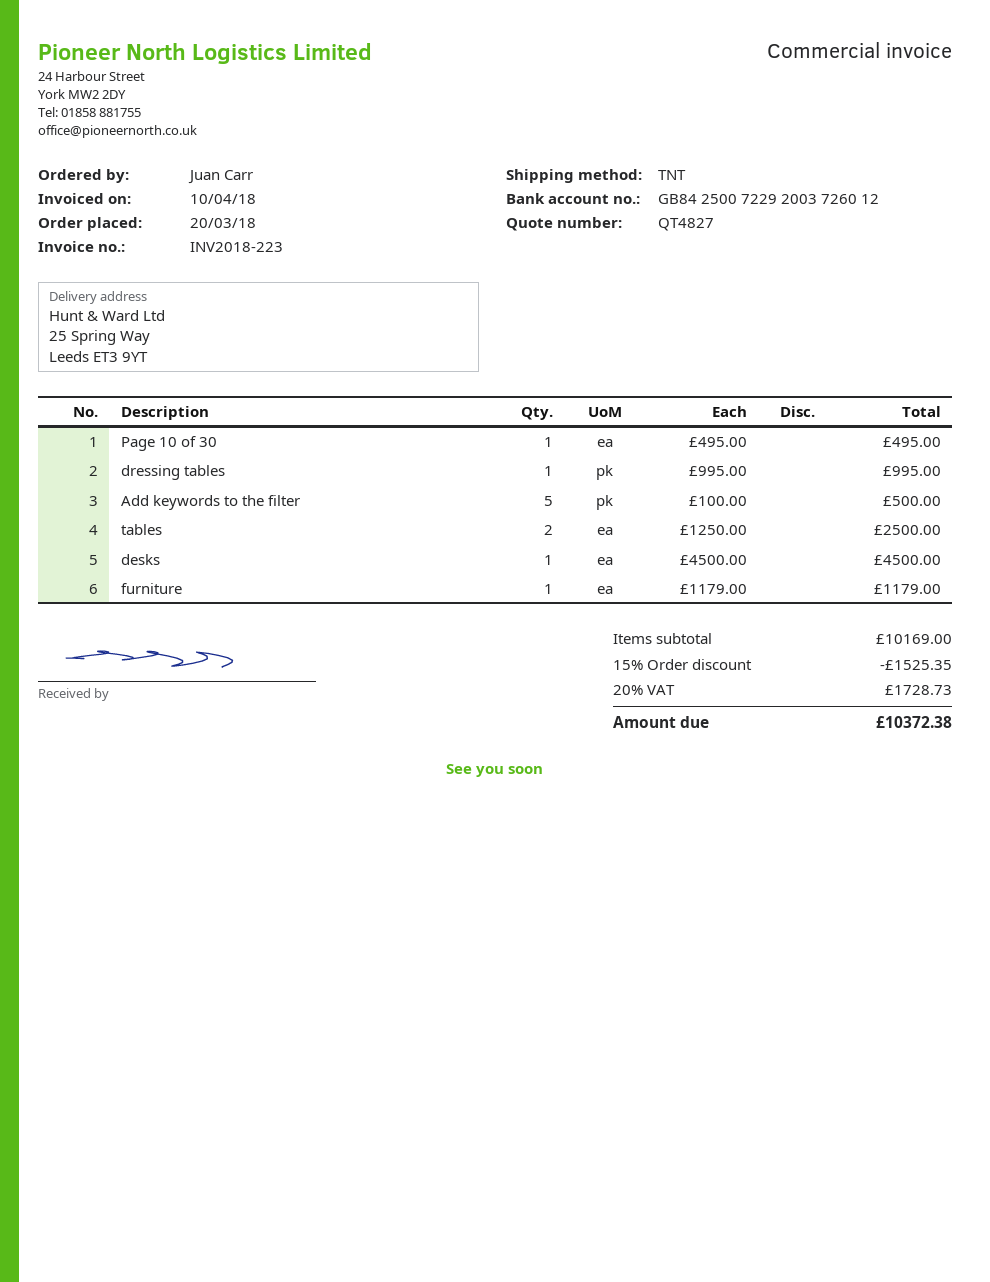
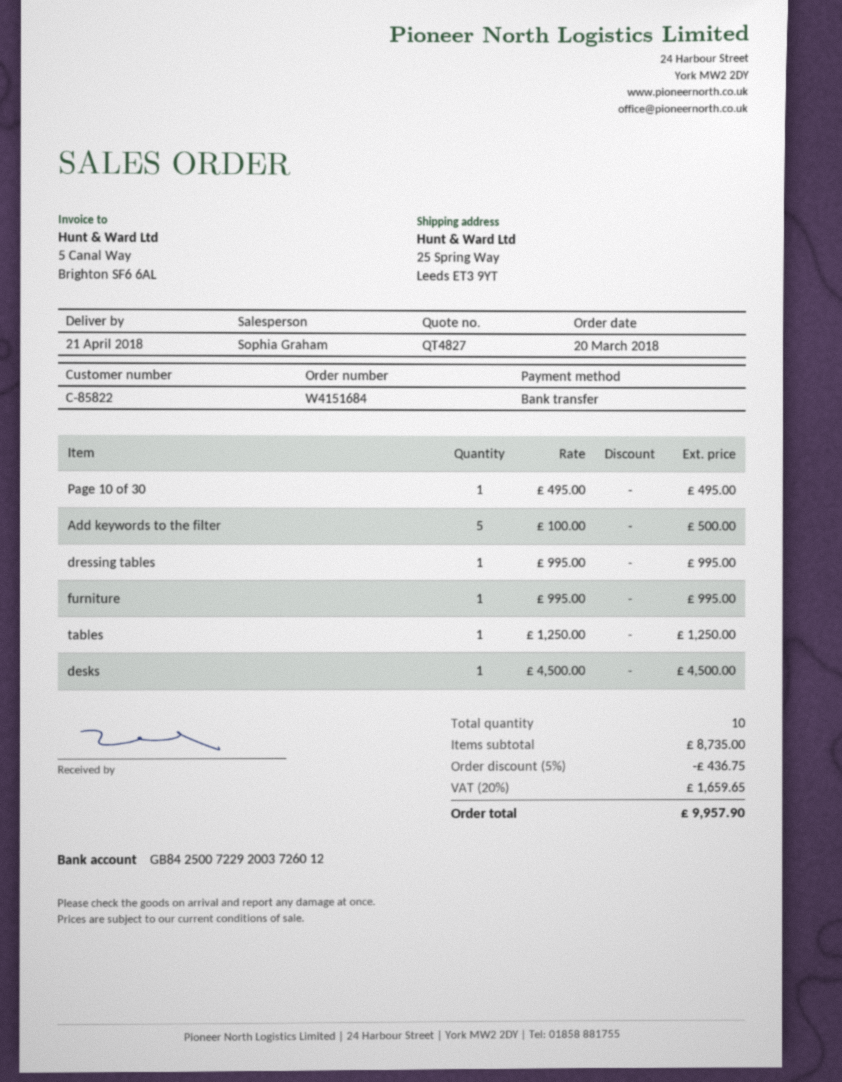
tables: 2 x 1250.00 = 2500.00 -> 1 x 1250.00 = 1250.00
furniture: 1 x 1179.00 = 1179.00 -> 1 x 995.00 = 995.00
subtotal: 10169.00 -> 8735.00
discount: 15% = 1525.35 -> 5% = 436.75
tax: 20% = 1728.73 -> 20% = 1659.65
total: 10372.38 -> 9957.90

